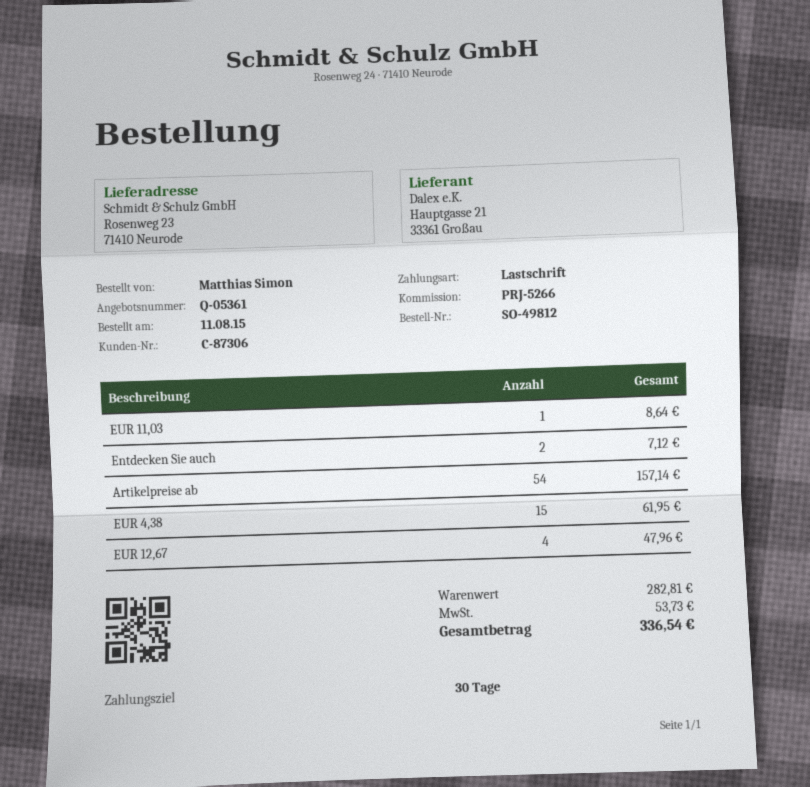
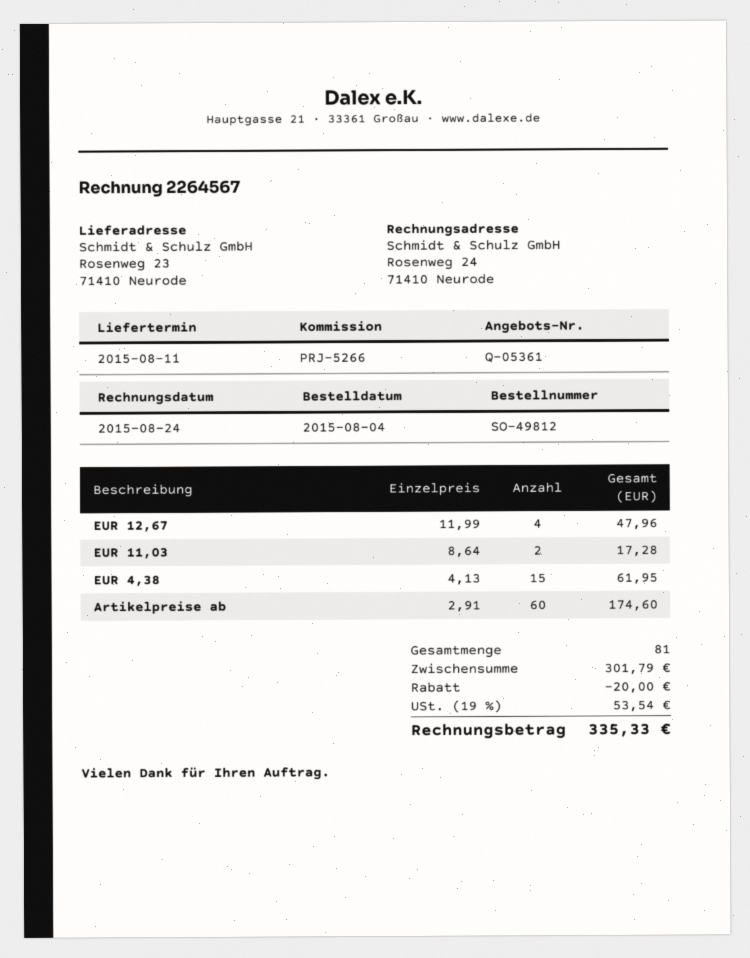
order date: 2015-08-11 -> 2015-08-04
EUR 11,03: 1 for 8.64 -> 2 for 17.28
Entdecken Sie auch: 2 for 7.12 -> none
Artikelpreise ab: 54 for 157.14 -> 60 for 174.60
subtotal: 282.81 -> 301.79
discount: none -> 20.00
tax: 53.73 -> 53.54
total: 336.54 -> 335.33

